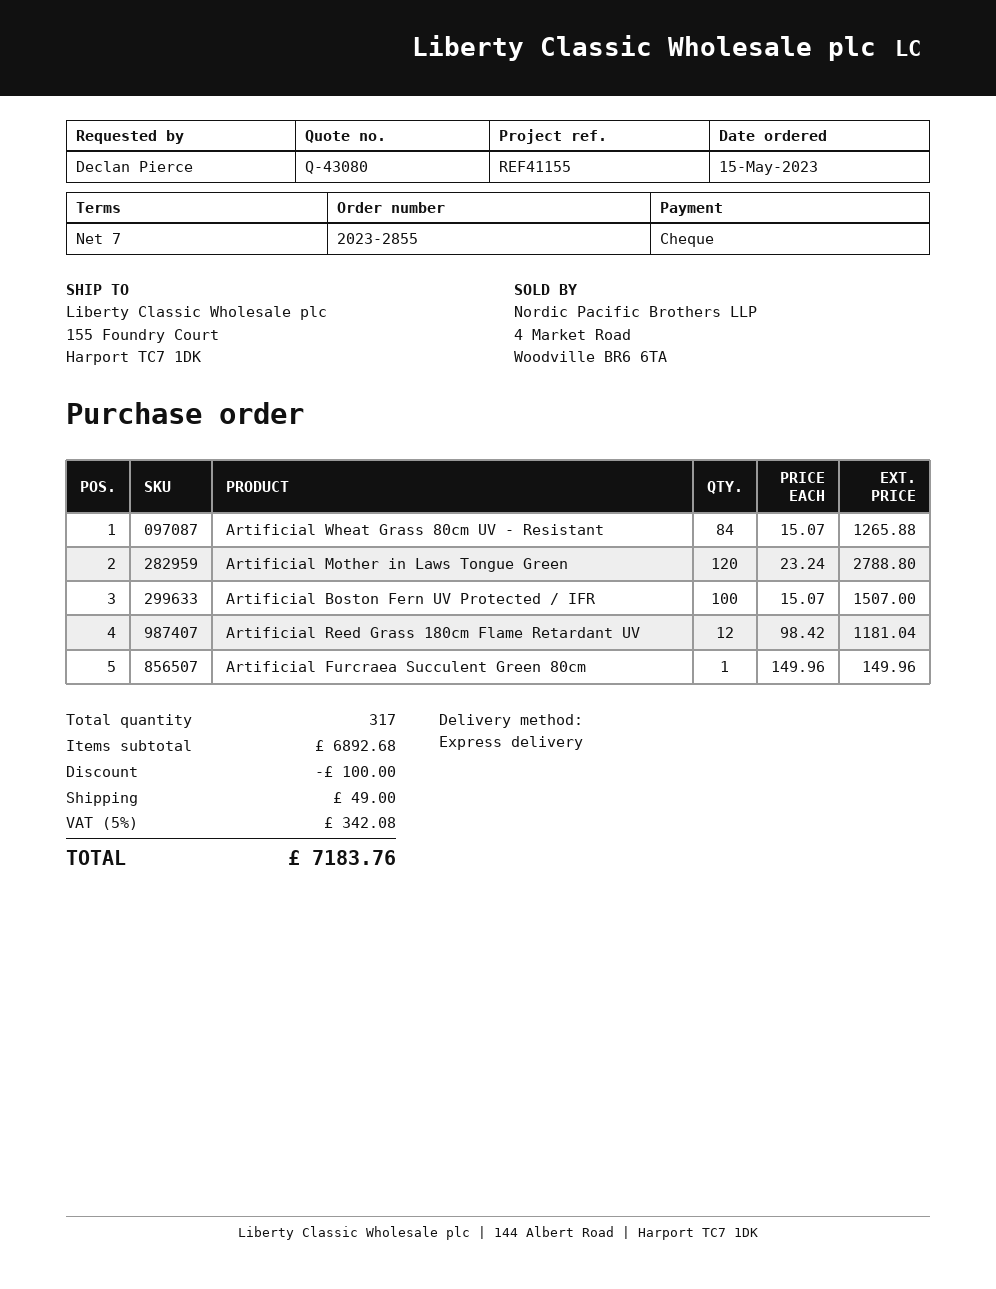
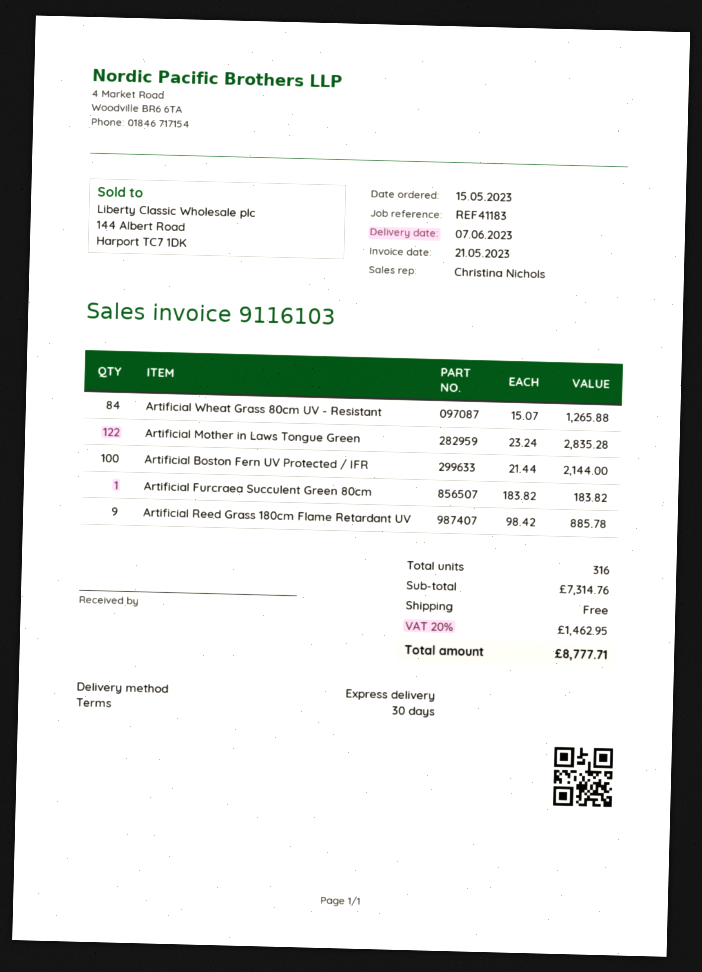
payment terms: 7 days -> 30 days
reference: REF41155 -> REF41183
Artificial Mother in Laws Tongue Green: 120 x 23.24 = 2788.80 -> 122 x 23.24 = 2835.28
Artificial Boston Fern UV Protected / IFR: 100 x 15.07 = 1507.00 -> 100 x 21.44 = 2144.00
Artificial Reed Grass 180cm Flame Retardant UV: 12 x 98.42 = 1181.04 -> 9 x 98.42 = 885.78
Artificial Furcraea Succulent Green 80cm: 1 x 149.96 = 149.96 -> 1 x 183.82 = 183.82
total quantity: 317 -> 316
subtotal: 6892.68 -> 7314.76
discount: 100.00 -> none
shipping: 49.00 -> 0.00
tax: 5% = 342.08 -> 20% = 1462.95
total: 7183.76 -> 8777.71

